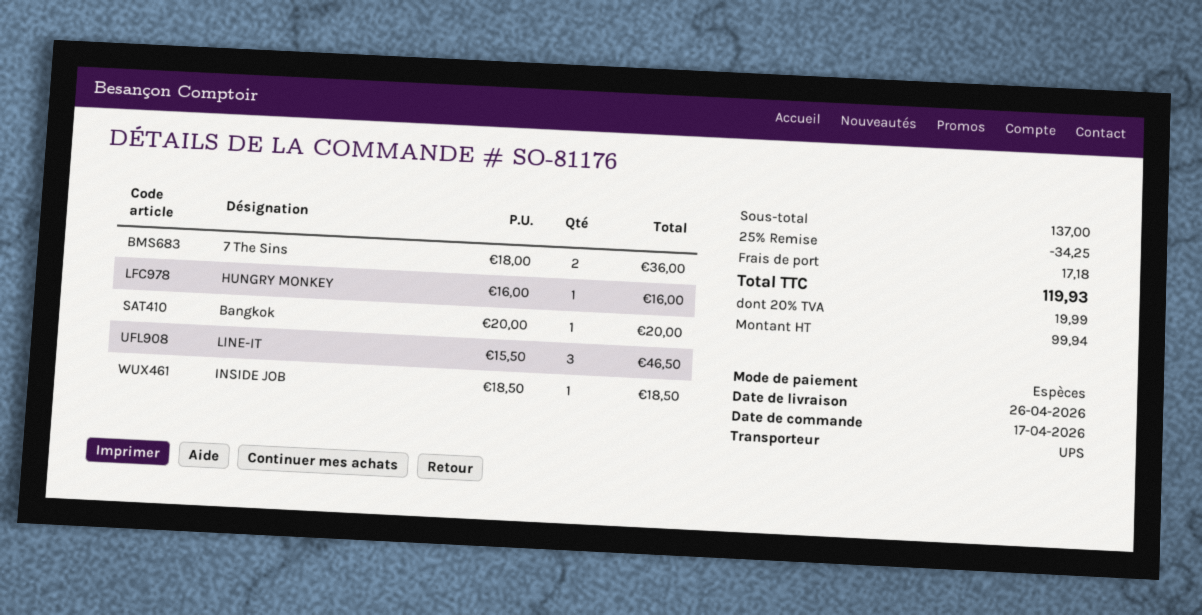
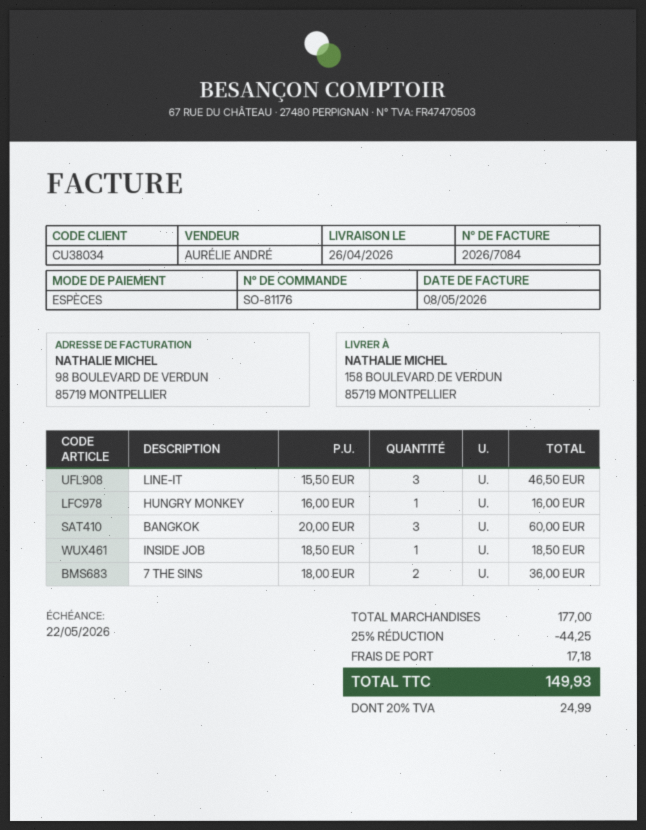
Bangkok: 1 x 20.00 = 20.00 -> 3 x 20.00 = 60.00
subtotal: 137.00 -> 177.00
discount: 25% = 34.25 -> 25% = 44.25
tax: 20% = 19.99 -> 20% = 24.99
total: 119.93 -> 149.93

